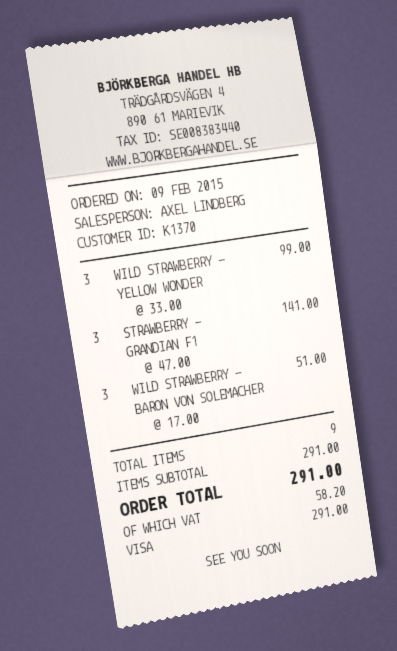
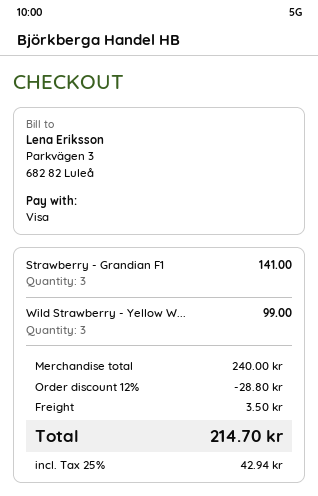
WILD STRAWBERRY - BARON VON SOLEMACHER: 3 for 51.00 -> none
subtotal: 291.00 -> 240.00
discount: none -> 12% = 28.80
shipping: none -> 3.50
tax: 58.20 -> 42.94
total: 291.00 -> 214.70

